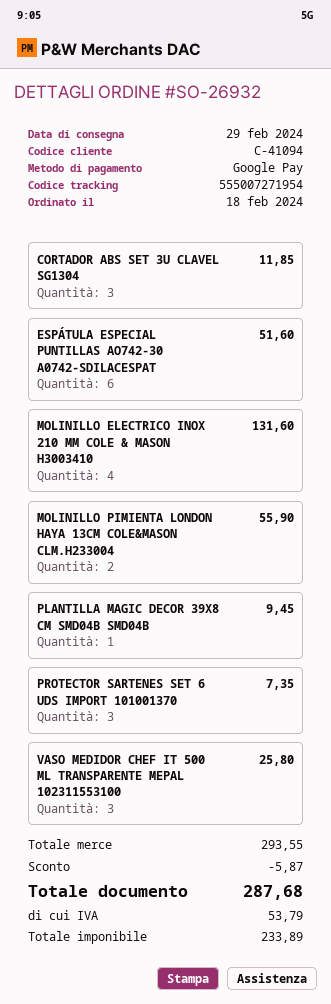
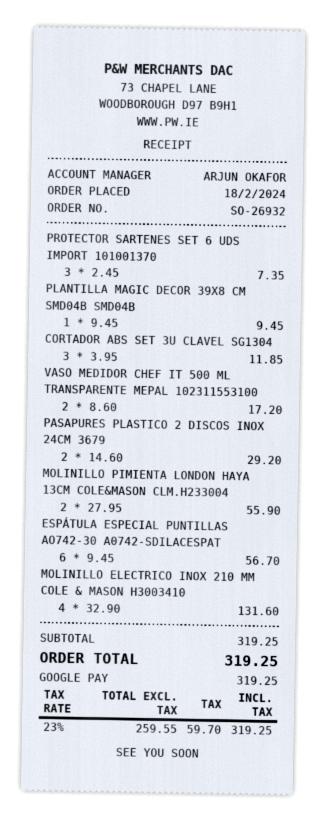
ESPÁTULA ESPECIAL PUNTILLAS AO742-30 A0742-SDILACESPAT: 6 for 51.60 -> 6 for 56.70
VASO MEDIDOR CHEF IT 500 ML TRANSPARENTE MEPAL 102311553100: 3 for 25.80 -> 2 for 17.20
PASAPURES PLASTICO 2 DISCOS INOX 24CM 3679: none -> 2 for 29.20
subtotal: 293.55 -> 319.25
discount: 5.87 -> none
net: 233.89 -> 259.55
tax: 53.79 -> 59.70
total: 287.68 -> 319.25

